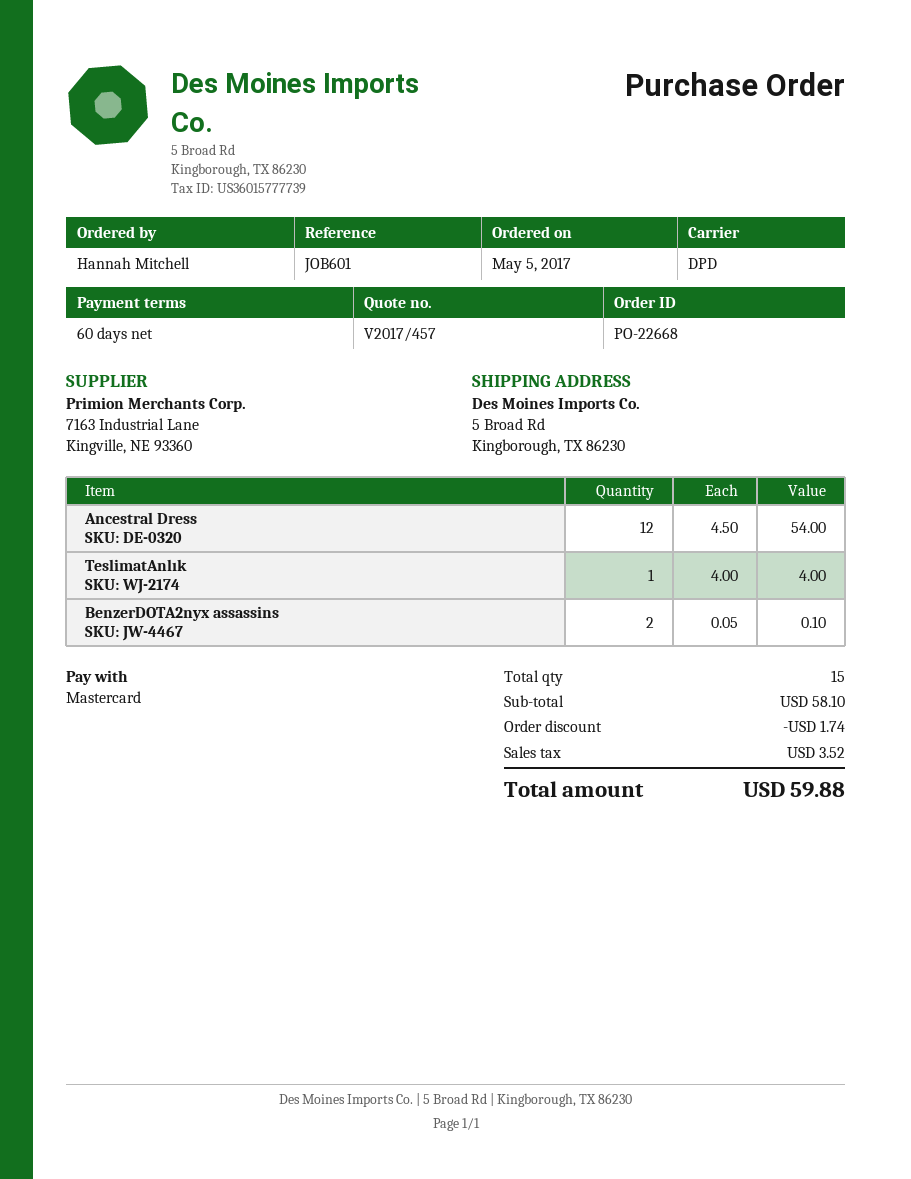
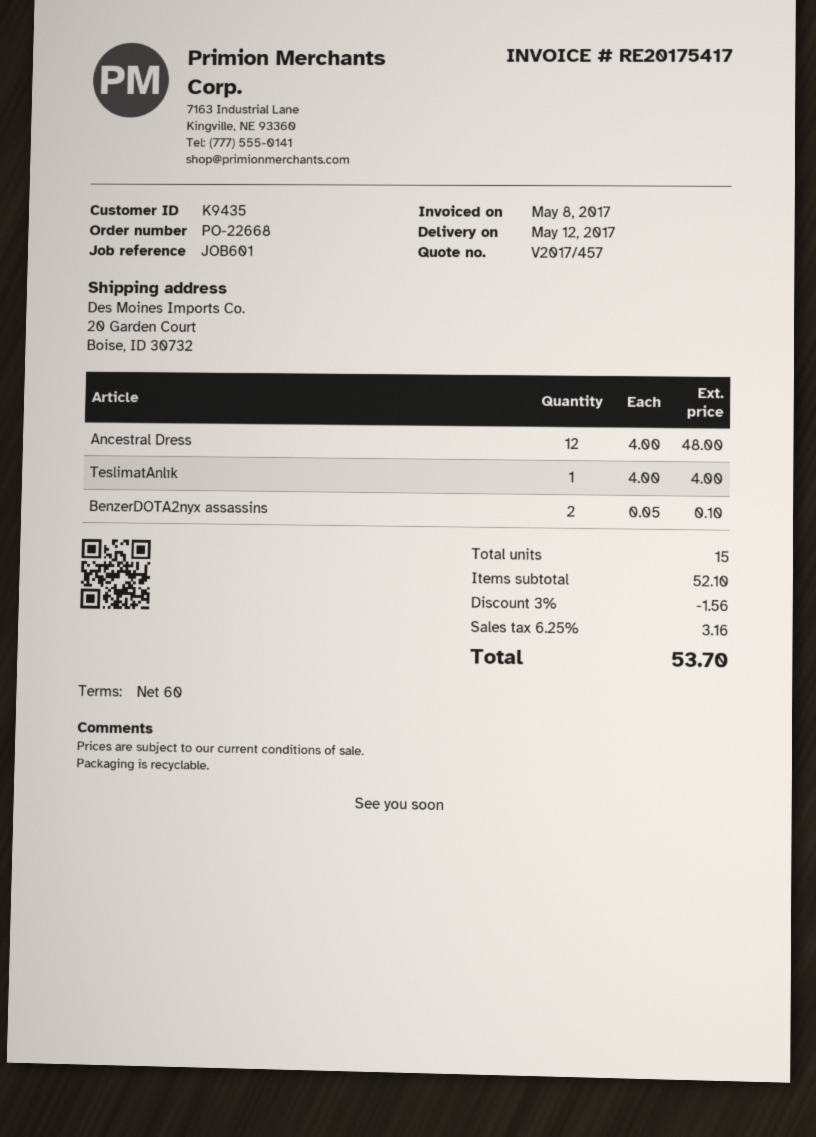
ship to: 5 Broad Rd, Kingborough, TX 86230 -> 20 Garden Court, Boise, ID 30732
Ancestral Dress: 12 x 4.50 = 54.00 -> 12 x 4.00 = 48.00
subtotal: 58.10 -> 52.10
discount: 1.74 -> 1.56
tax: 3.52 -> 3.16
total: 59.88 -> 53.70

